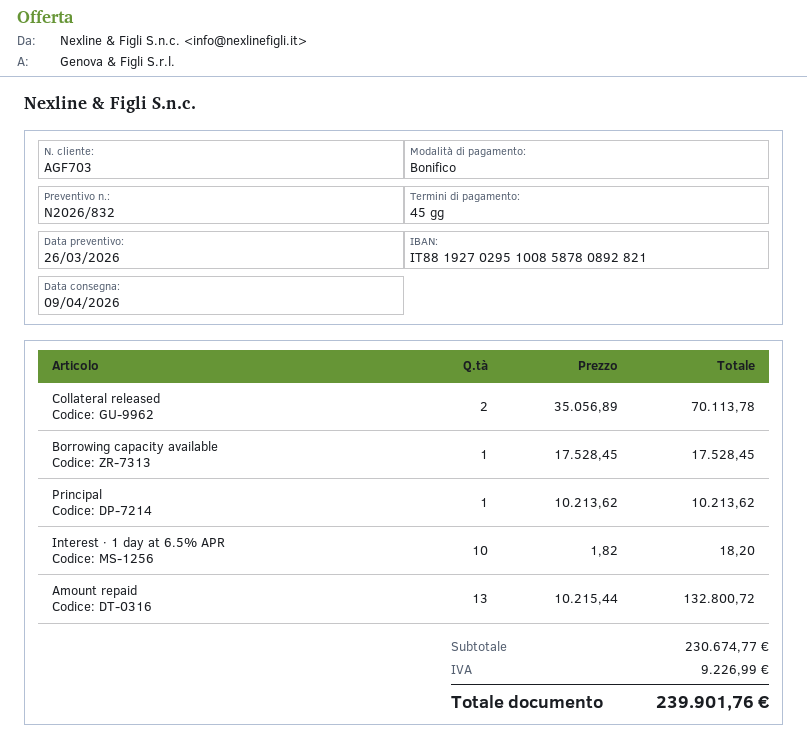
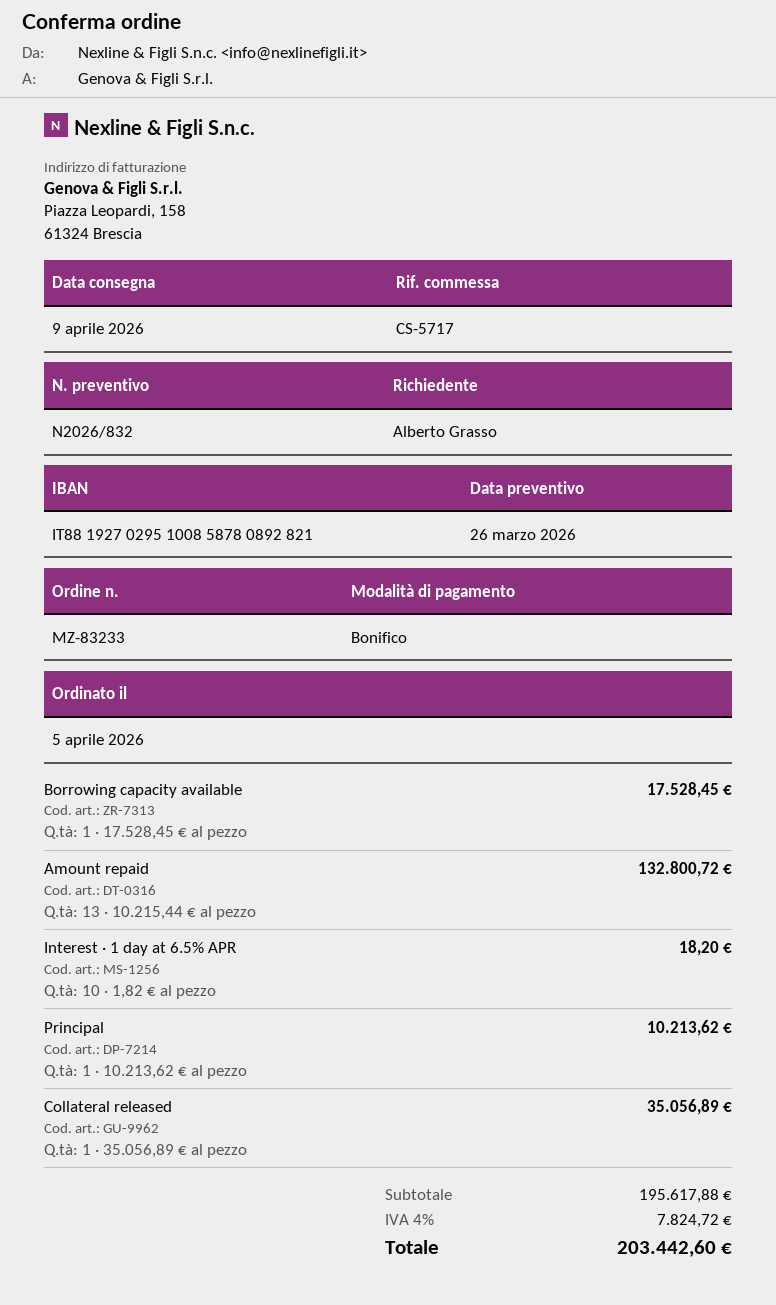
Collateral released: 2 x 35056.89 = 70113.78 -> 1 x 35056.89 = 35056.89
subtotal: 230674.77 -> 195617.88
tax: 9226.99 -> 7824.72
total: 239901.76 -> 203442.60

